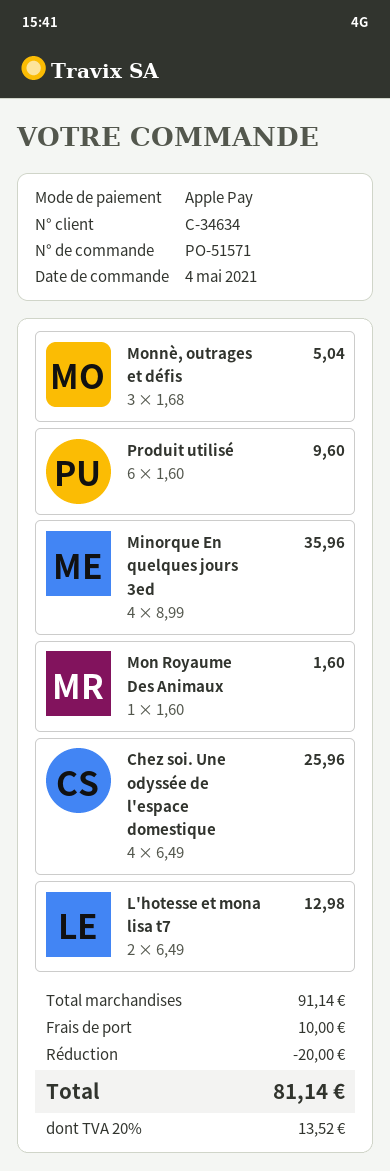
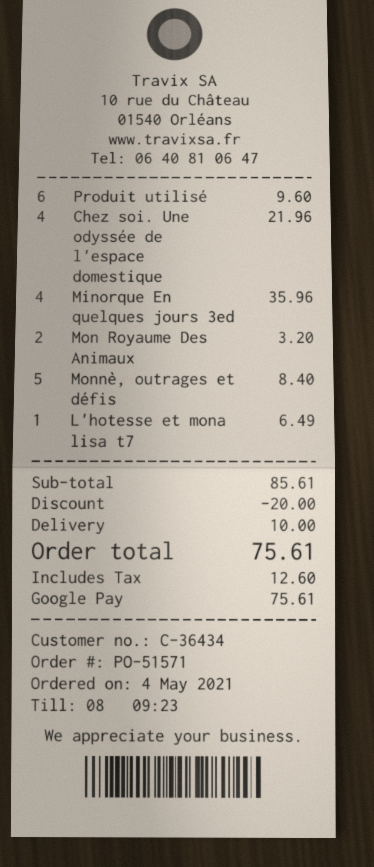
customer number: C-34634 -> C-36434
payment method: Apple Pay -> Google Pay
Monnè, outrages et défis: 3 for 5.04 -> 5 for 8.40
Mon Royaume Des Animaux: 1 for 1.60 -> 2 for 3.20
Chez soi. Une odyssée de l'espace domestique: 4 for 25.96 -> 4 for 21.96
L'hotesse et mona lisa t7: 2 for 12.98 -> 1 for 6.49
subtotal: 91.14 -> 85.61
tax: 13.52 -> 12.60
total: 81.14 -> 75.61

